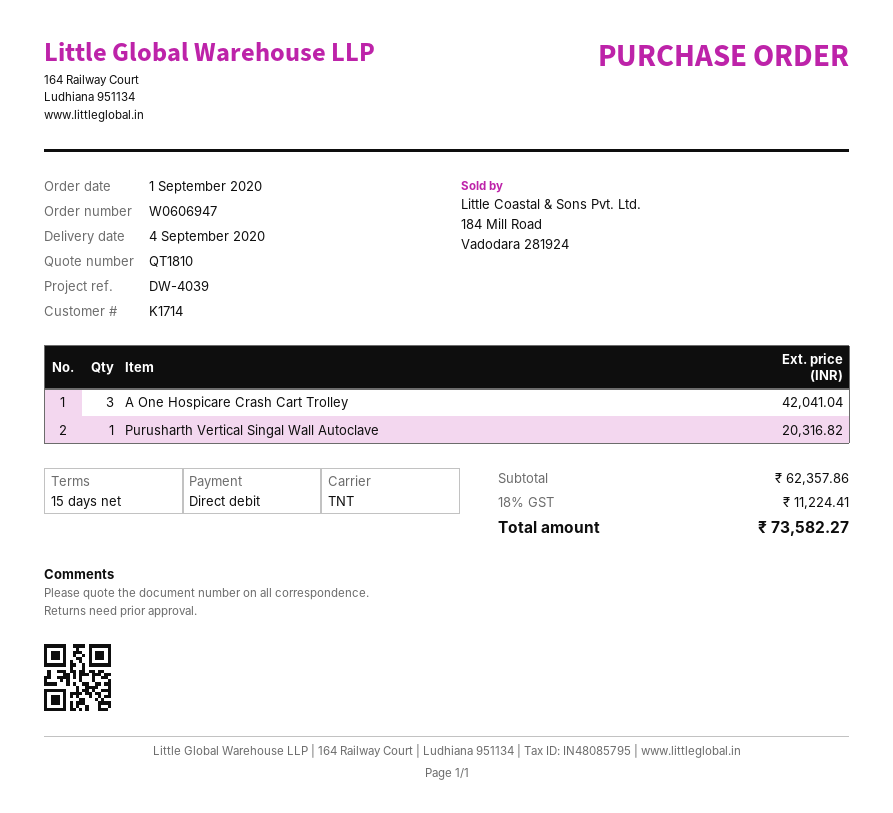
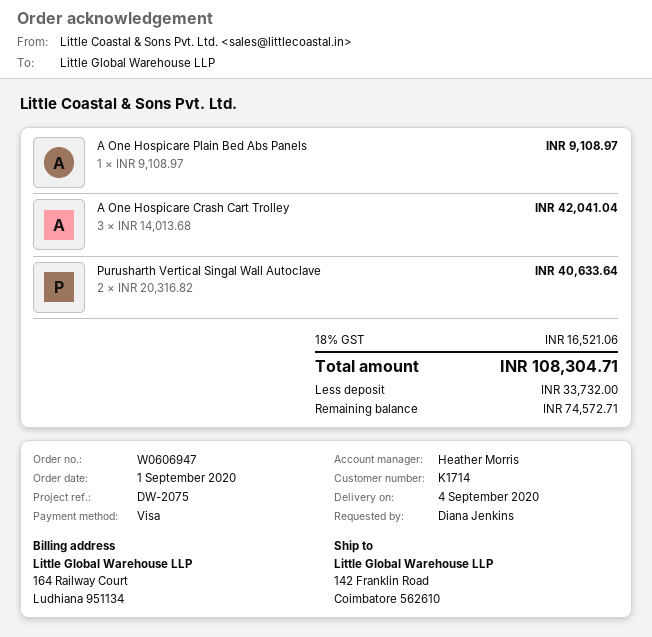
reference: DW-4039 -> DW-2075
payment method: direct debit -> Visa
Purusharth Vertical Singal Wall Autoclave: 1 for 20316.82 -> 2 for 40633.64
A One Hospicare Plain Bed Abs Panels: none -> 1 for 9108.97
tax: 18% = 11224.41 -> 18% = 16521.06
total: 73582.27 -> 108304.71

